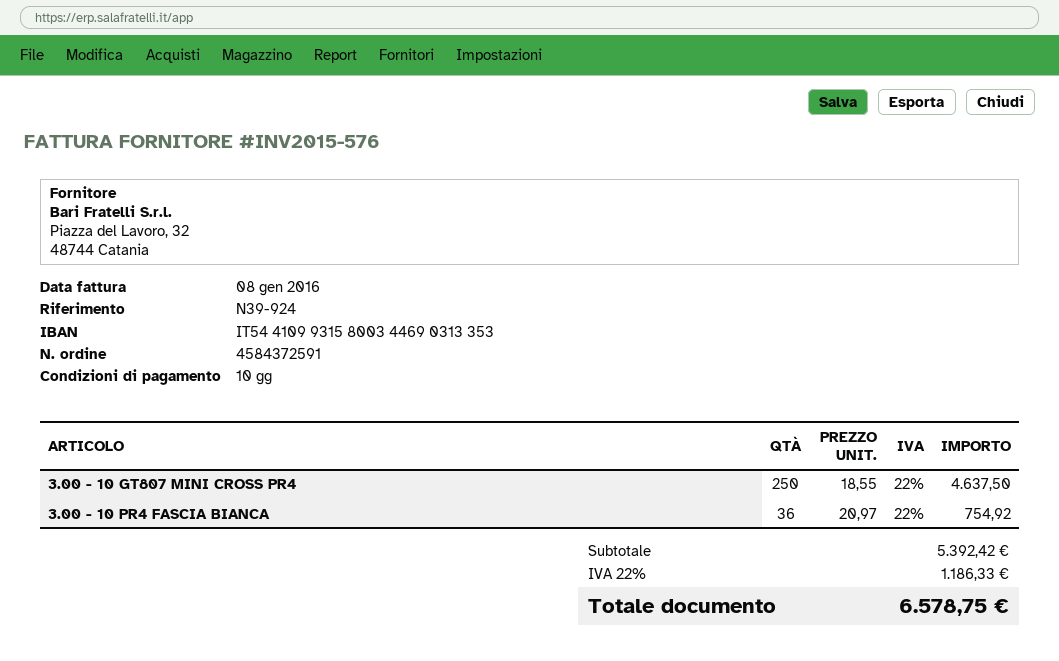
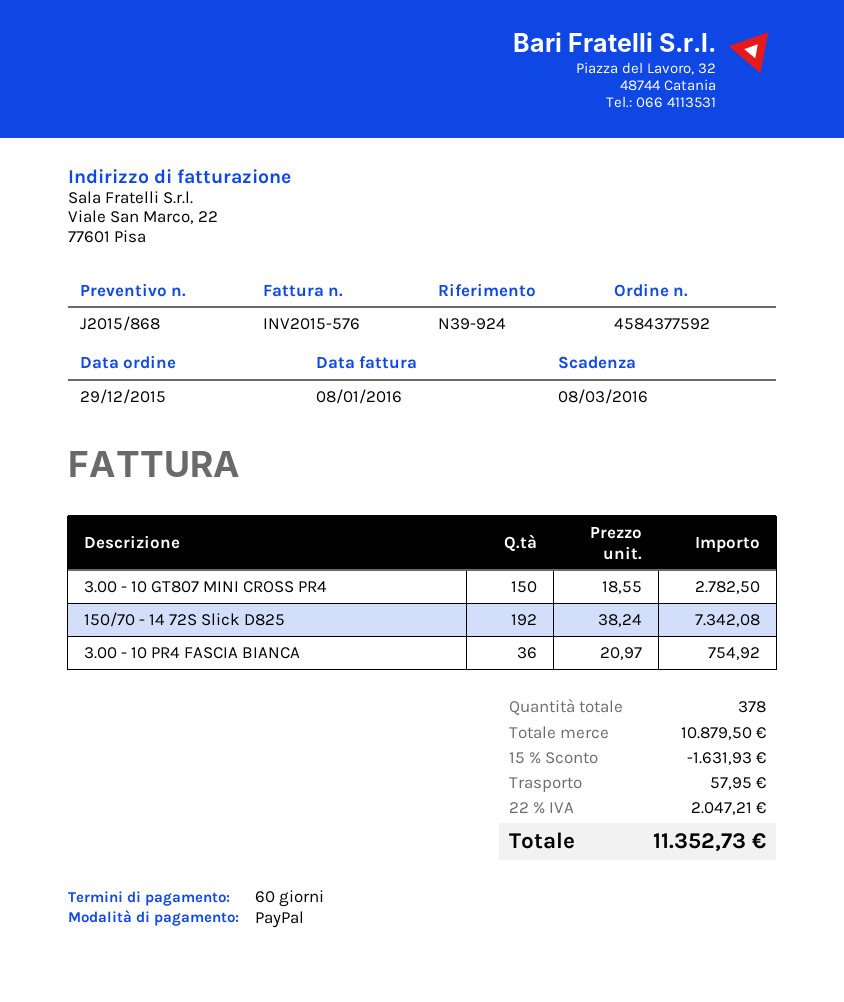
order number: 4584372591 -> 4584377592
payment terms: 10 days -> 60 days
3.00 - 10 GT807 MINI CROSS PR4: 250 x 18.55 = 4637.50 -> 150 x 18.55 = 2782.50
150/70 - 14 72S Slick D825: none -> 192 x 38.24 = 7342.08
subtotal: 5392.42 -> 10879.50
discount: none -> 15% = 1631.93
shipping: none -> 57.95
tax: 22% = 1186.33 -> 22% = 2047.21
total: 6578.75 -> 11352.73

